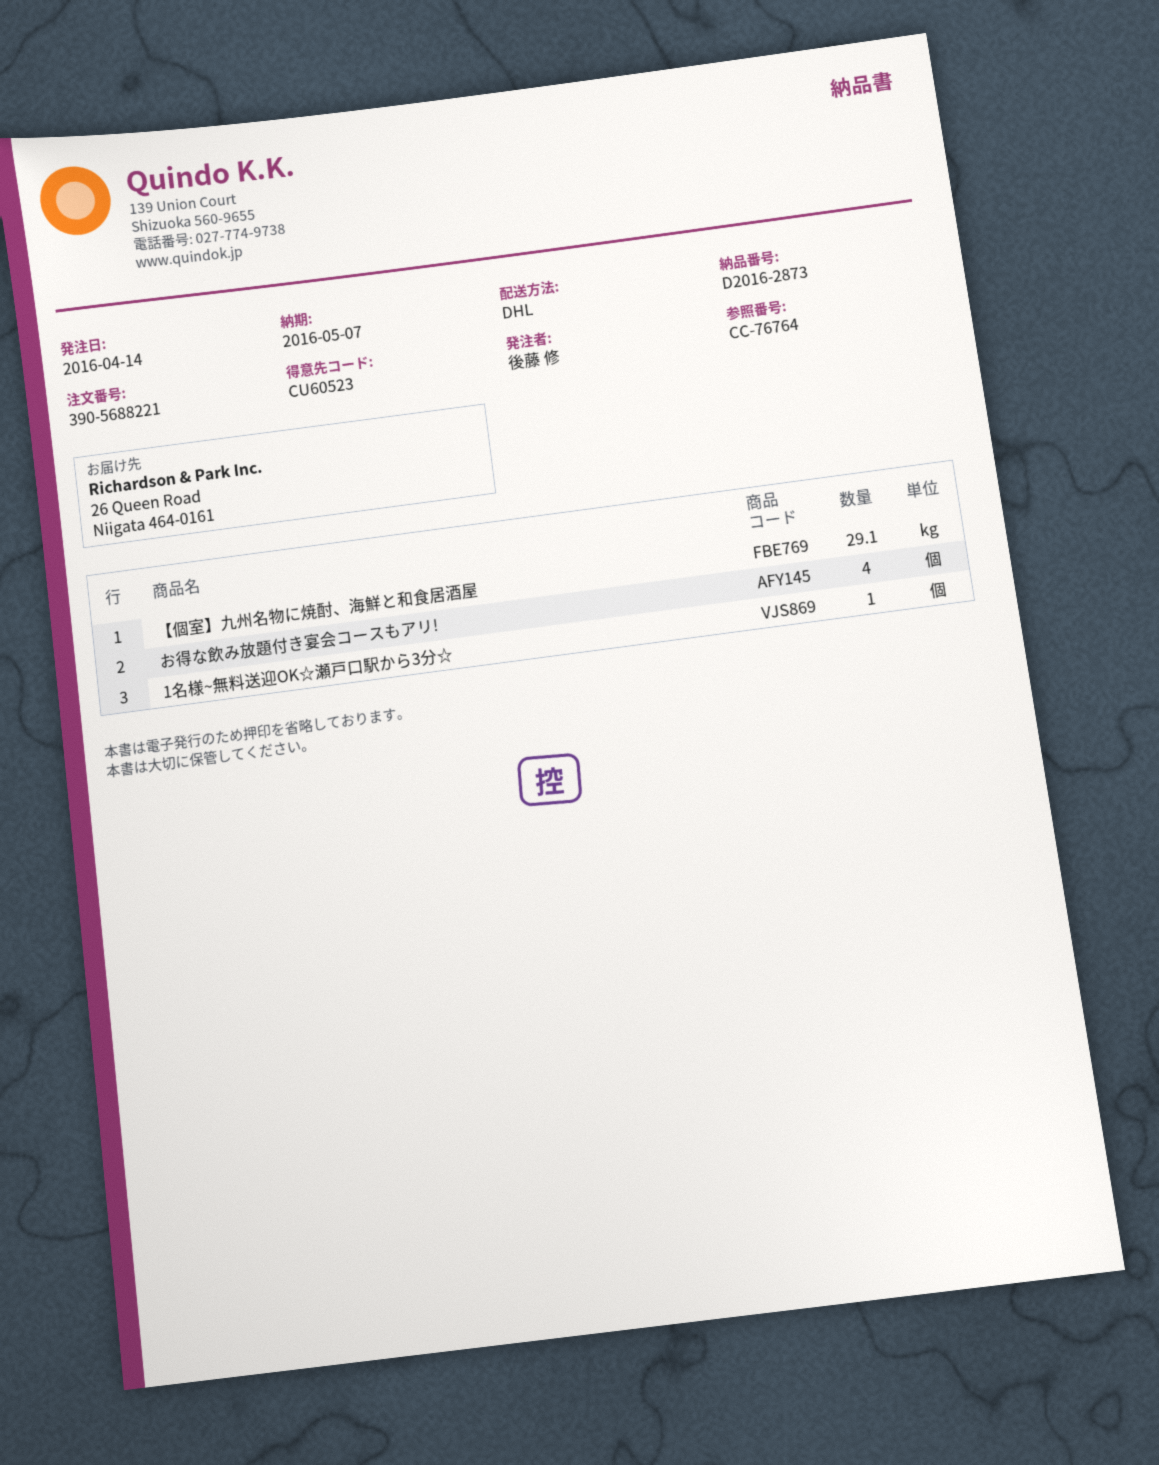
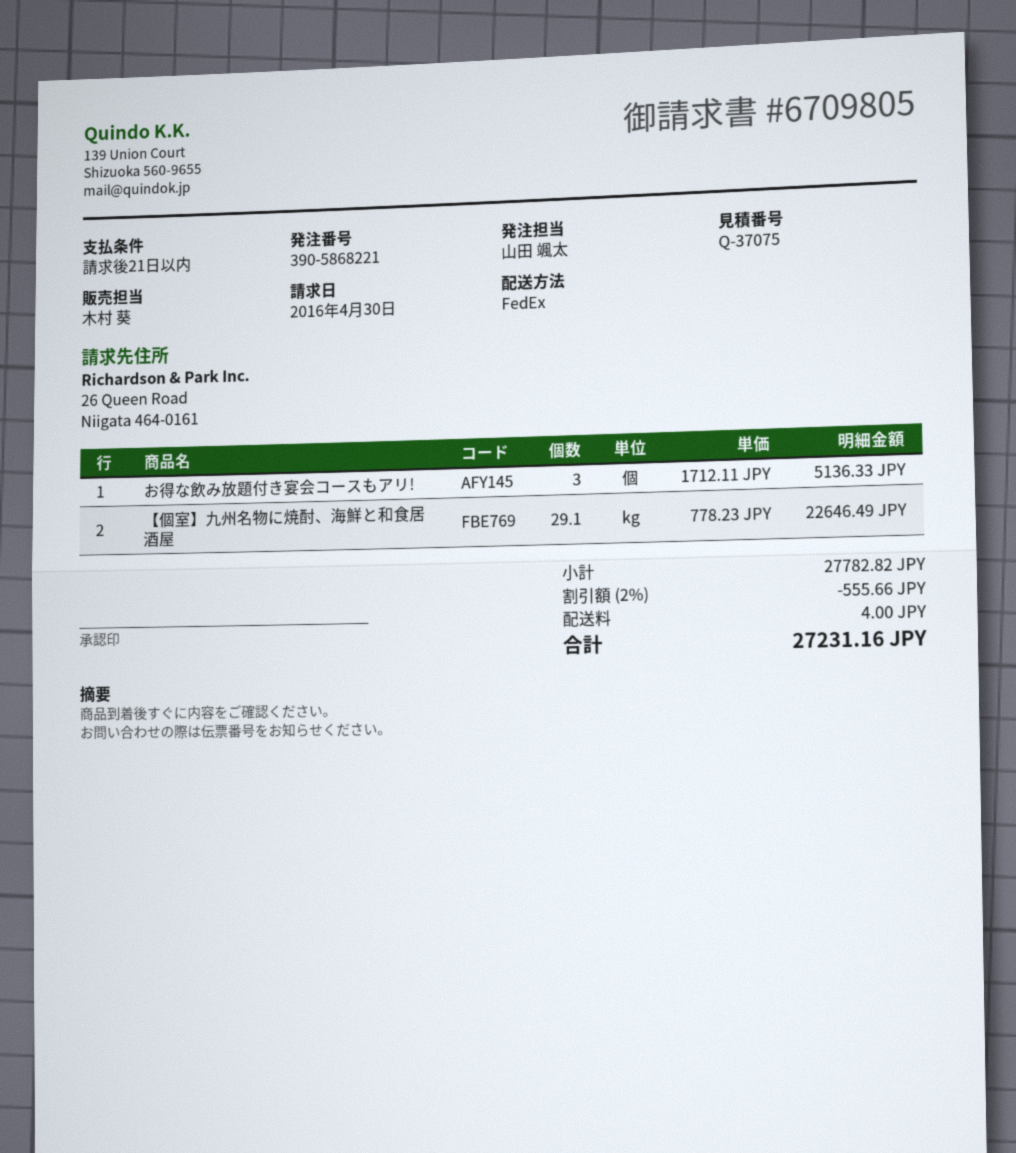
order number: 390-5688221 -> 390-5868221
ordered by: 後藤 修 -> 山田 颯太
shipping method: DHL -> FedEx
お得な飲み放題付き宴会コースもアリ!: 4 -> 3
1名様~無料送迎OK☆瀬戸口駅から3分☆: 1 -> none

